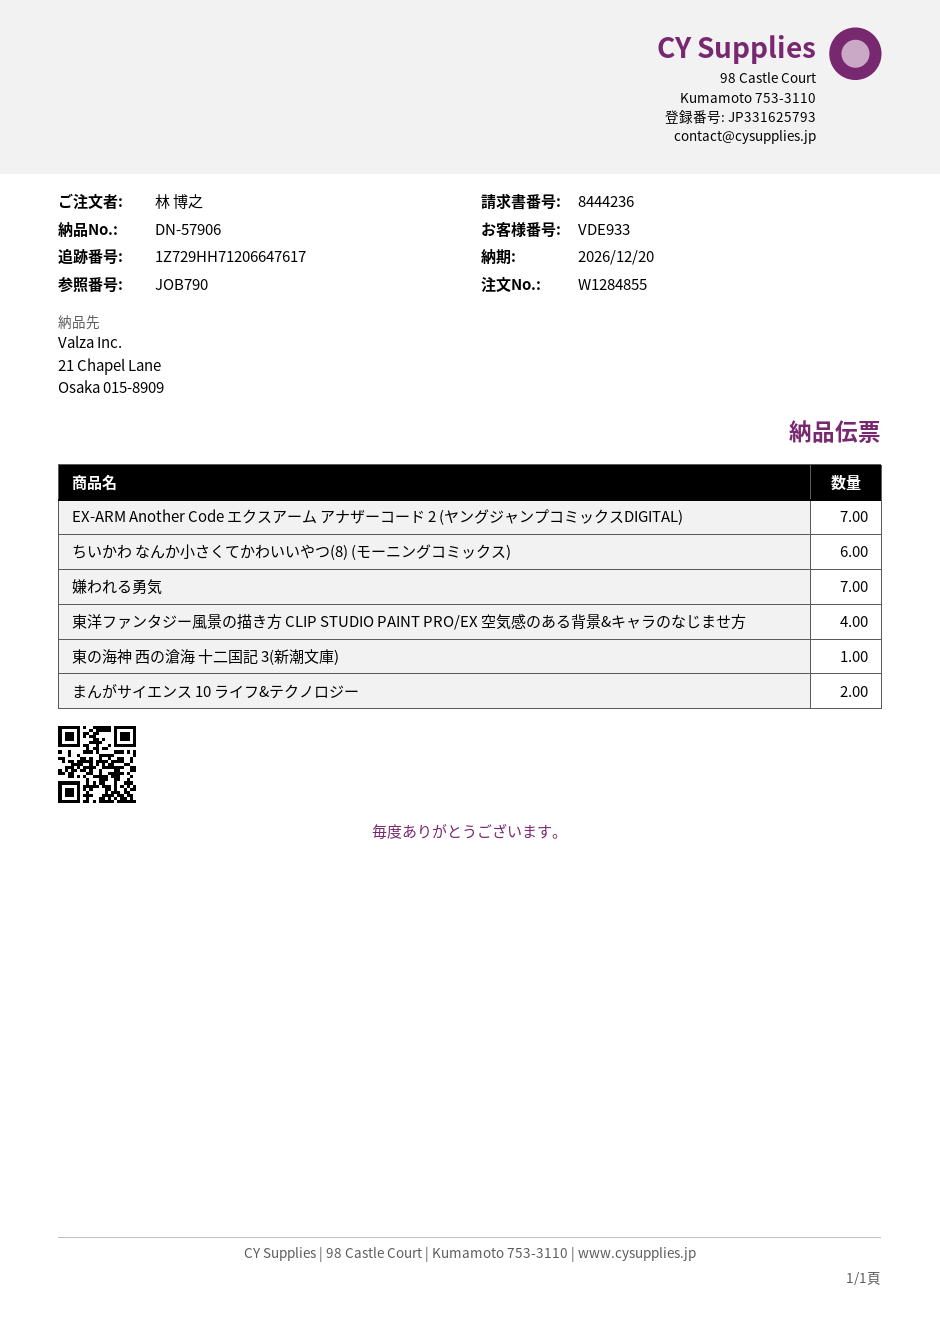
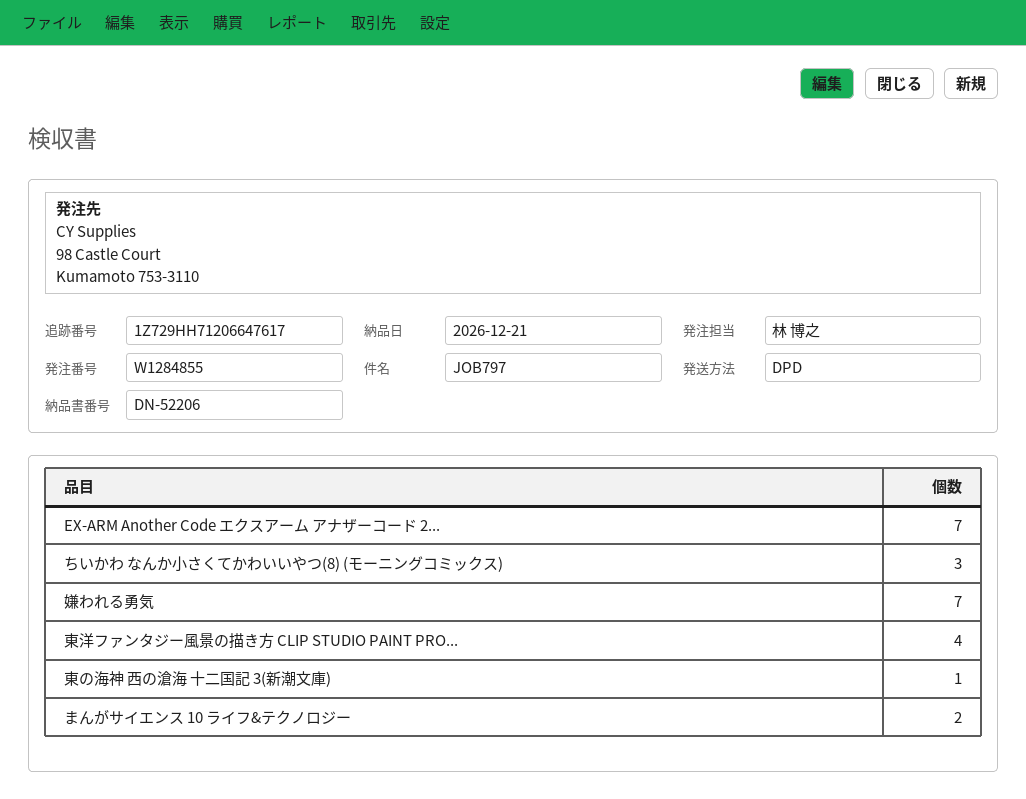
delivery note number: DN-57906 -> DN-52206
delivery date: 2026-12-20 -> 2026-12-21
reference: JOB790 -> JOB797
ちいかわ なんか小さくてかわいいやつ(8) (モーニングコミックス): 6 -> 3

